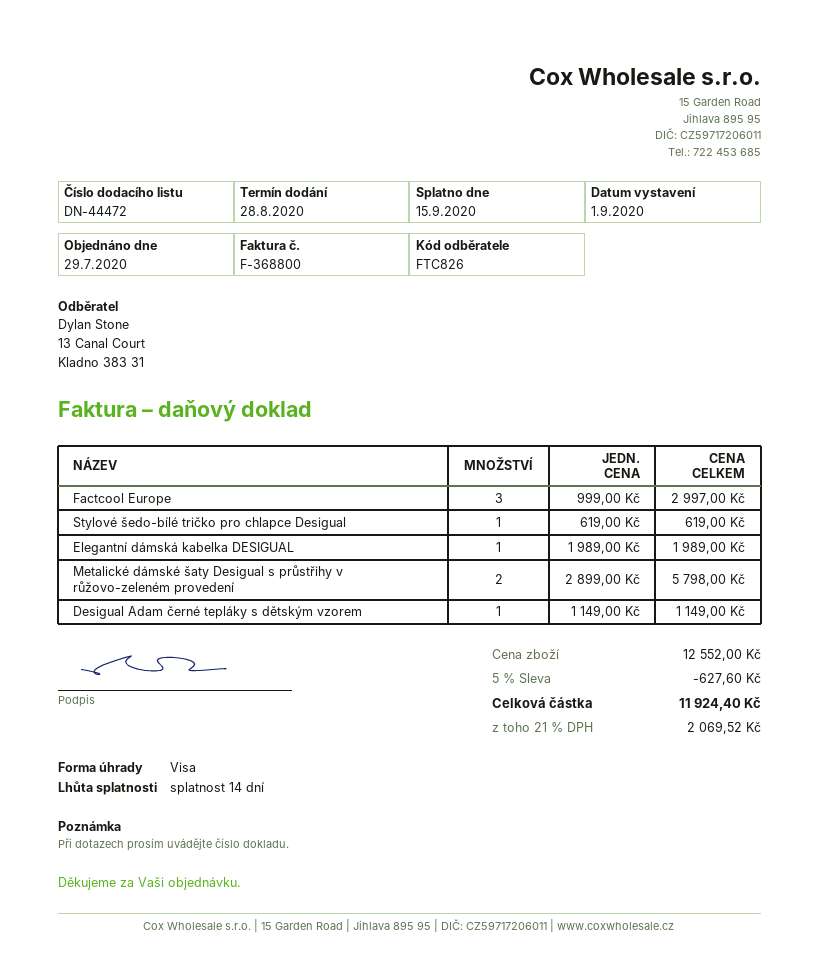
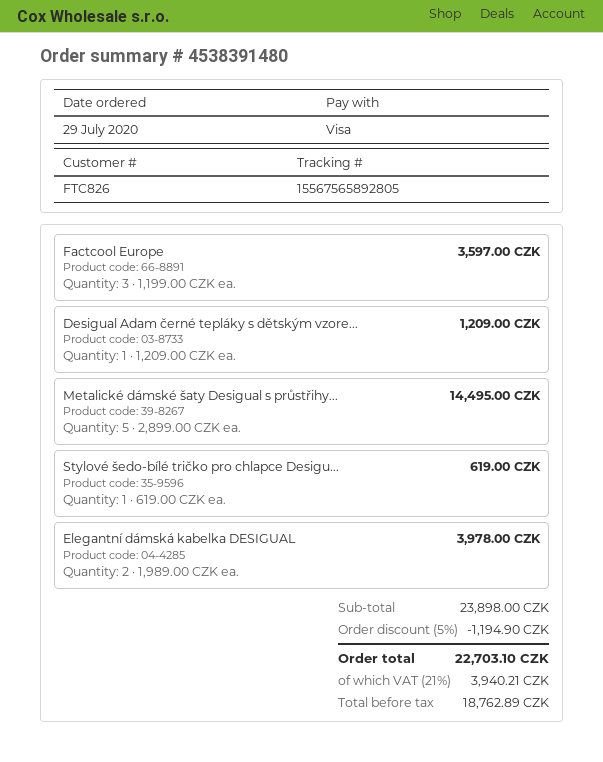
Factcool Europe: 3 x 999.00 = 2997.00 -> 3 x 1199.00 = 3597.00
Elegantní dámská kabelka DESIGUAL: 1 x 1989.00 = 1989.00 -> 2 x 1989.00 = 3978.00
Metalické dámské šaty Desigual s průstřihy v růžovo-zeleném provedení: 2 x 2899.00 = 5798.00 -> 5 x 2899.00 = 14495.00
Desigual Adam černé tepláky s dětským vzorem: 1 x 1149.00 = 1149.00 -> 1 x 1209.00 = 1209.00
subtotal: 12552.00 -> 23898.00
discount: 5% = 627.60 -> 5% = 1194.90
tax: 21% = 2069.52 -> 21% = 3940.21
total: 11924.40 -> 22703.10

